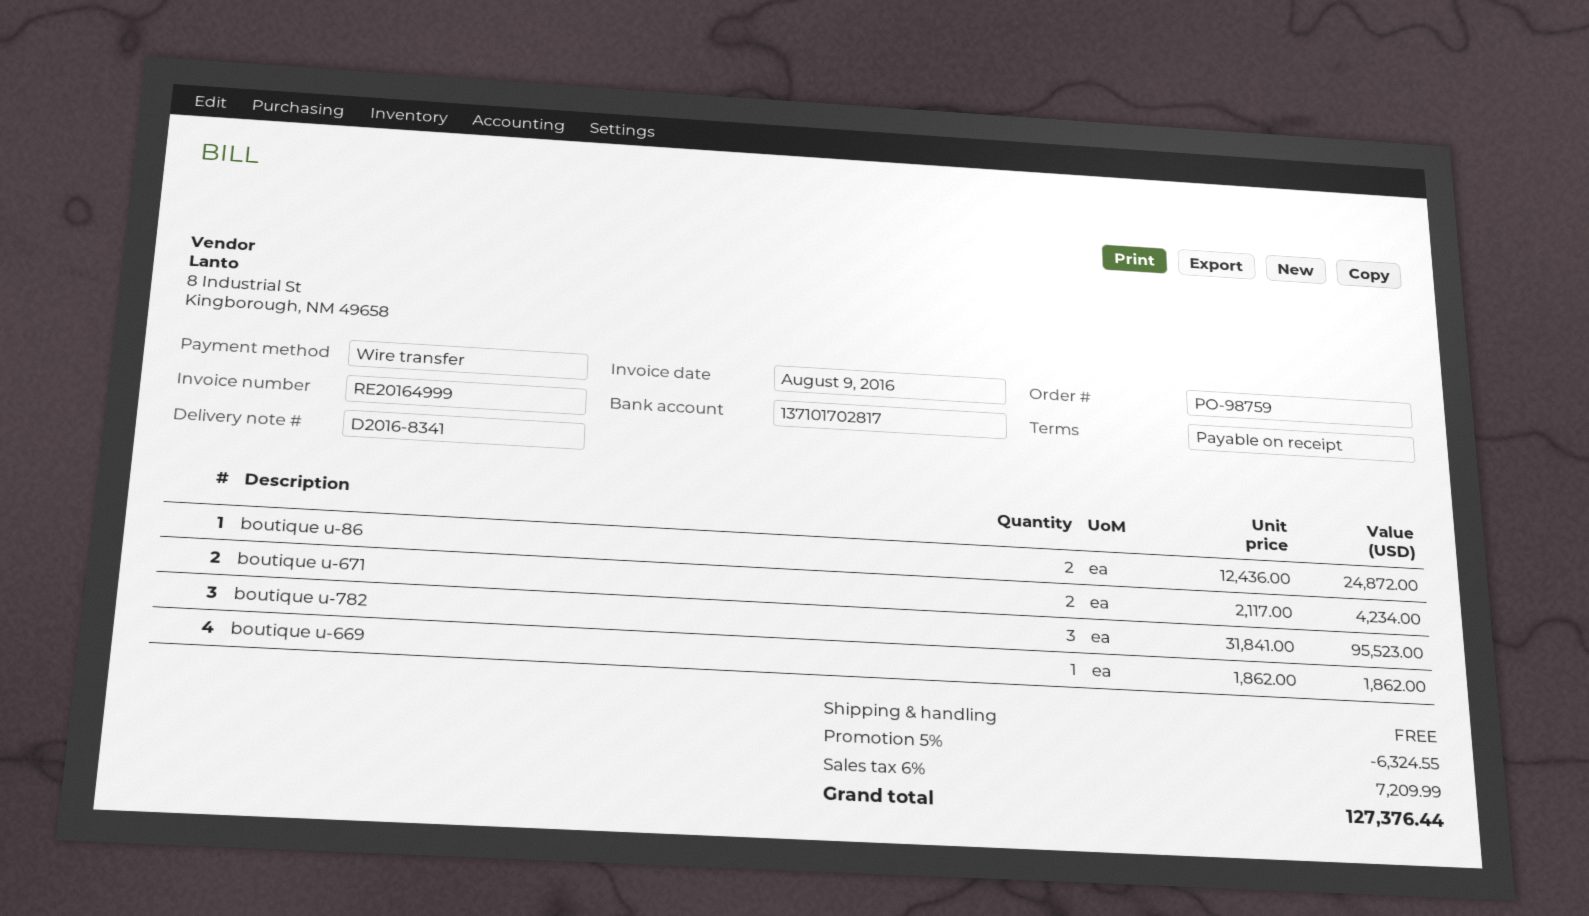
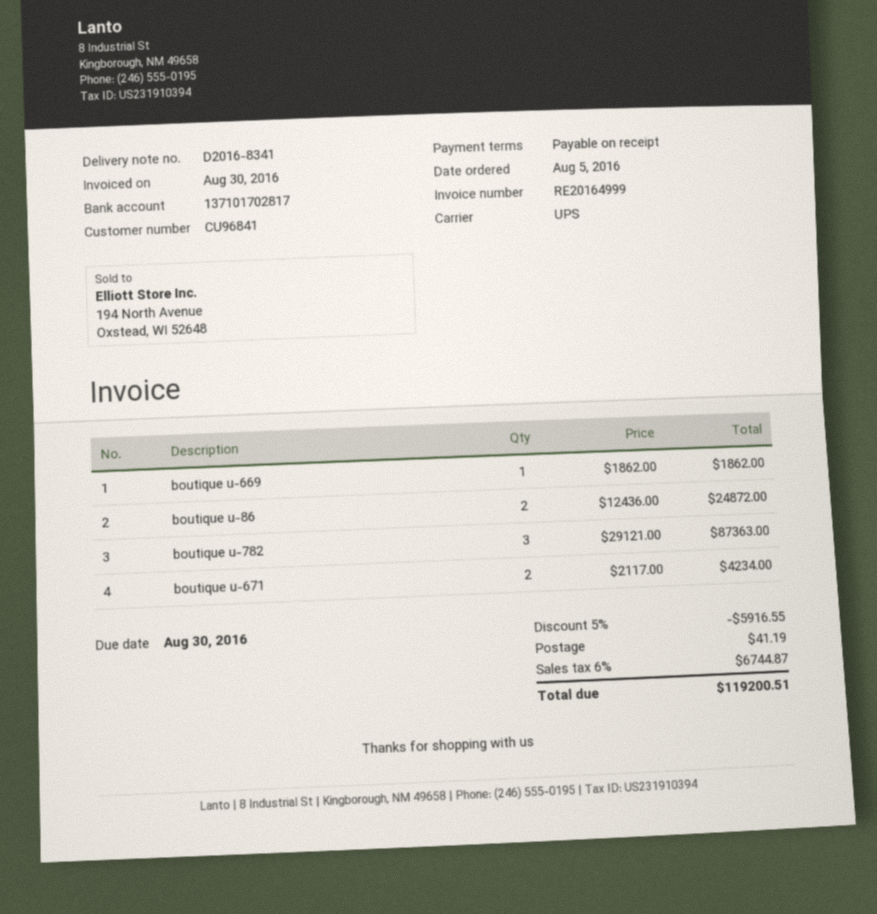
invoice date: 2016-08-09 -> 2016-08-30
boutique u-782: 3 x 31841.00 = 95523.00 -> 3 x 29121.00 = 87363.00
discount: 5% = 6324.55 -> 5% = 5916.55
shipping: 0.00 -> 41.19
tax: 6% = 7209.99 -> 6% = 6744.87
total: 127376.44 -> 119200.51

